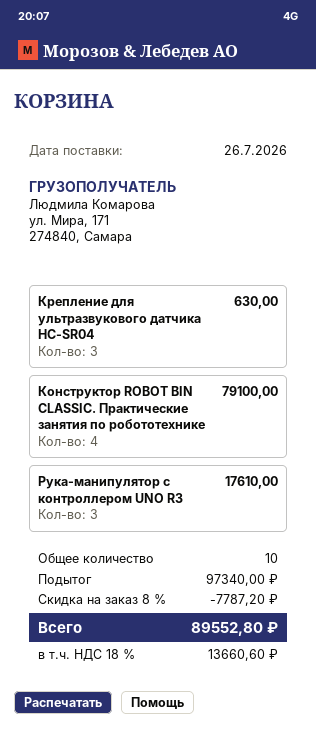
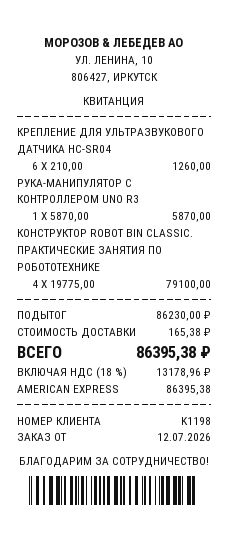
Крепление для ультразвукового датчика HC-SR04: 3 for 630.00 -> 6 for 1260.00
Рука-манипулятор с контроллером UNO R3: 3 for 17610.00 -> 1 for 5870.00
subtotal: 97340.00 -> 86230.00
discount: 8% = 7787.20 -> none
shipping: none -> 165.38
tax: 18% = 13660.60 -> 18% = 13178.96
total: 89552.80 -> 86395.38

